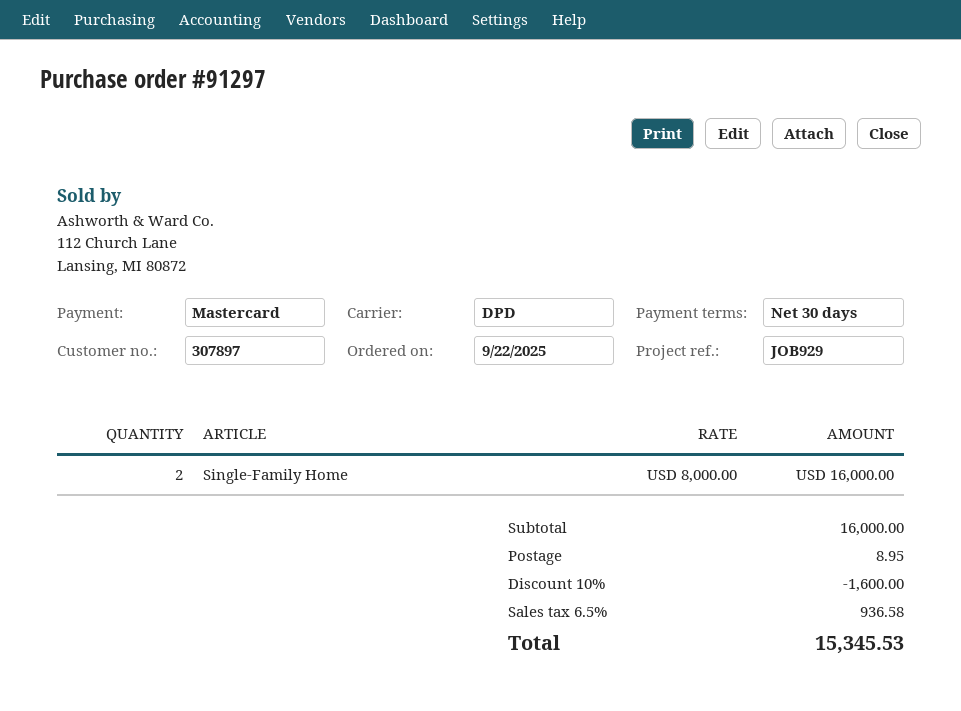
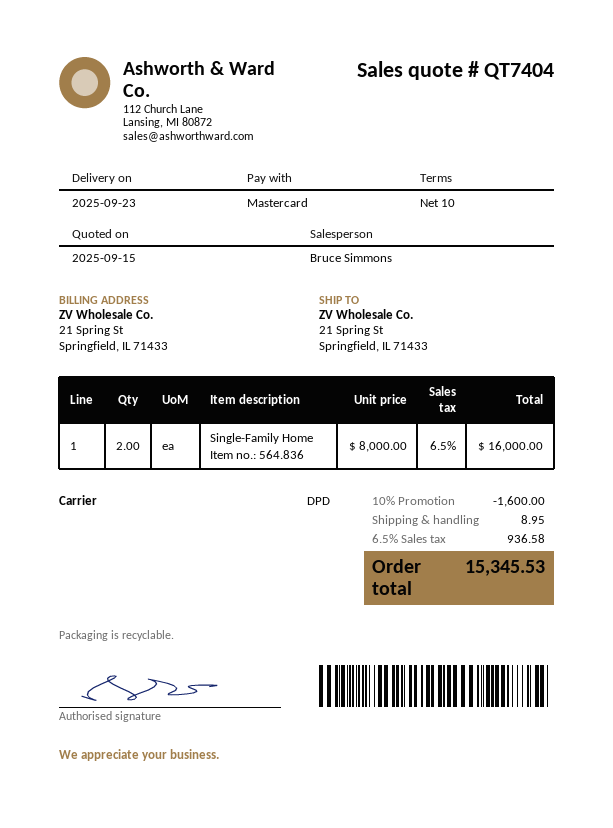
payment terms: 30 days -> 10 days

